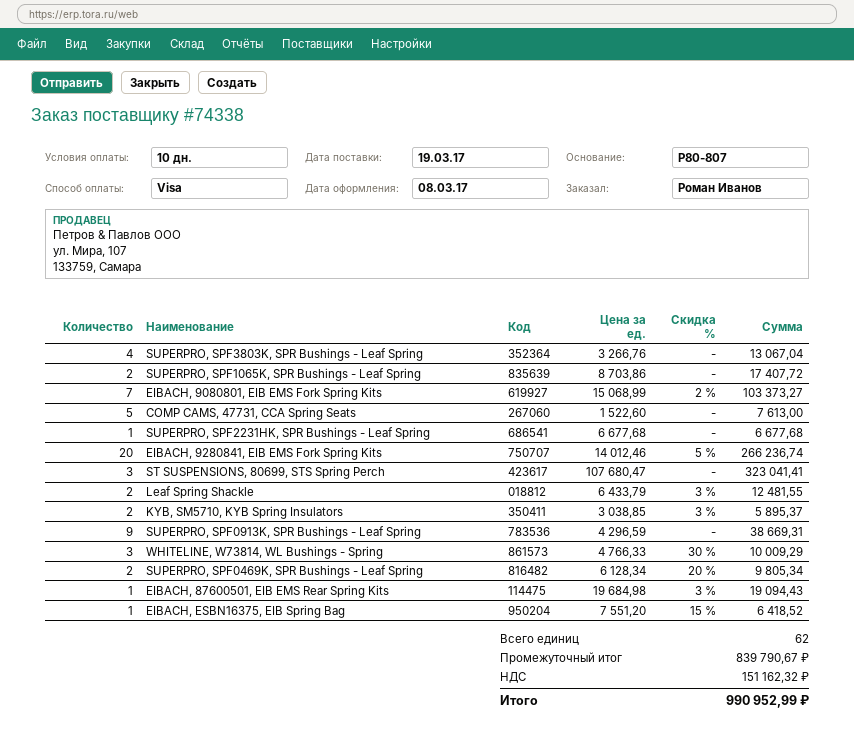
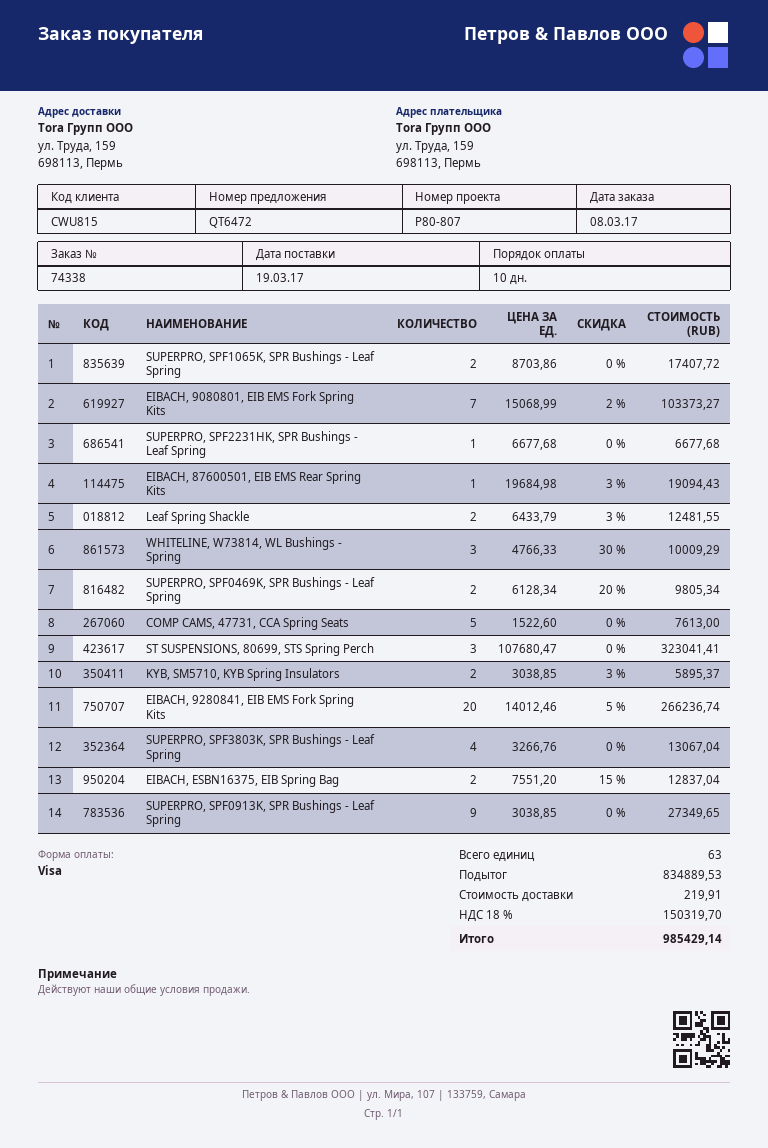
SUPERPRO, SPF0913K, SPR Bushings - Leaf Spring: 9 x 4296.59 = 38669.31 -> 9 x 3038.85 = 27349.65
EIBACH, ESBN16375, EIB Spring Bag: 1 x 7551.20 - 15% = 6418.52 -> 2 x 7551.20 - 15% = 12837.04
total quantity: 62 -> 63
subtotal: 839790.67 -> 834889.53
shipping: none -> 219.91
tax: 151162.32 -> 150319.70
total: 990952.99 -> 985429.14

